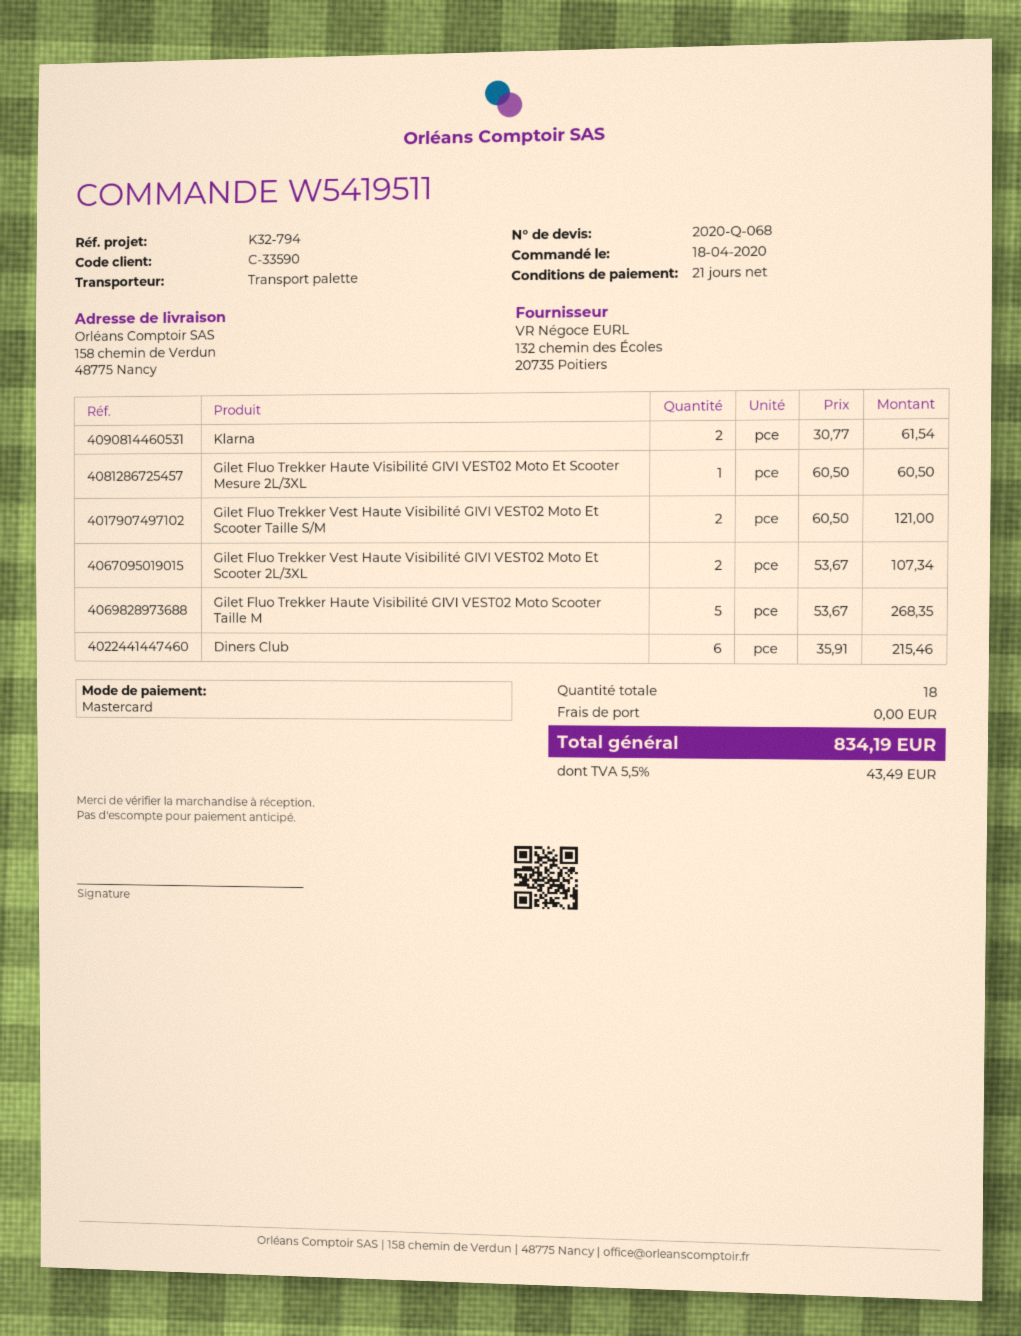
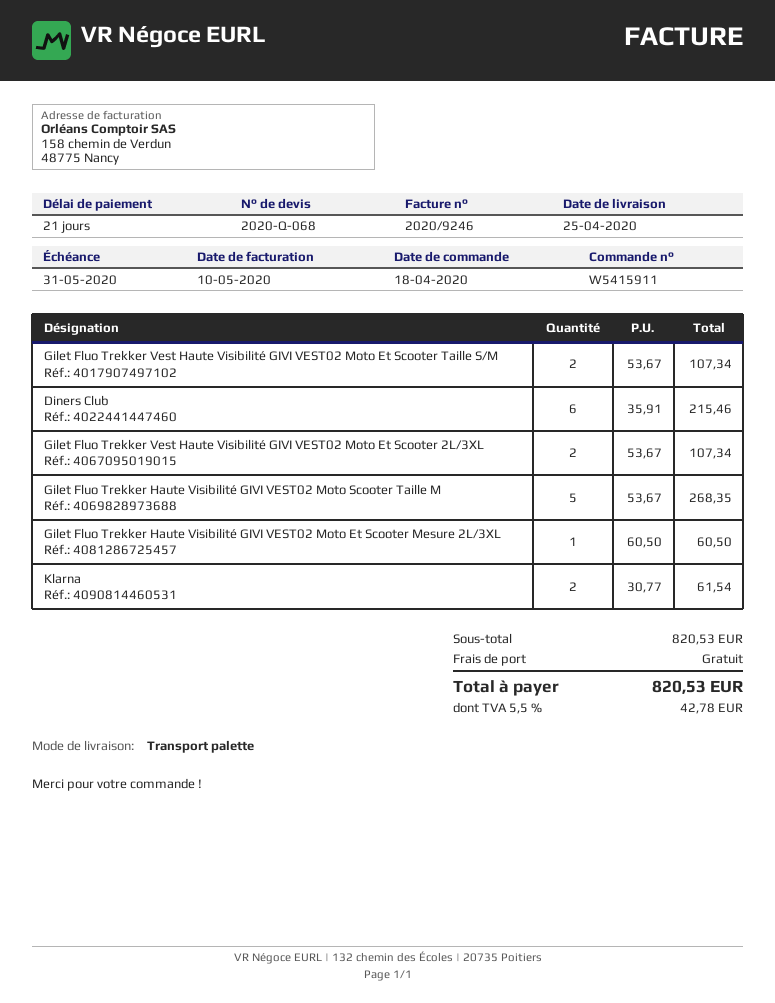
order number: W5419511 -> W5415911
Gilet Fluo Trekker Vest Haute Visibilité GIVI VEST02 Moto Et Scooter Taille S/M: 2 x 60.50 = 121.00 -> 2 x 53.67 = 107.34
tax: 5.5% = 43.49 -> 5.5% = 42.78
total: 834.19 -> 820.53

